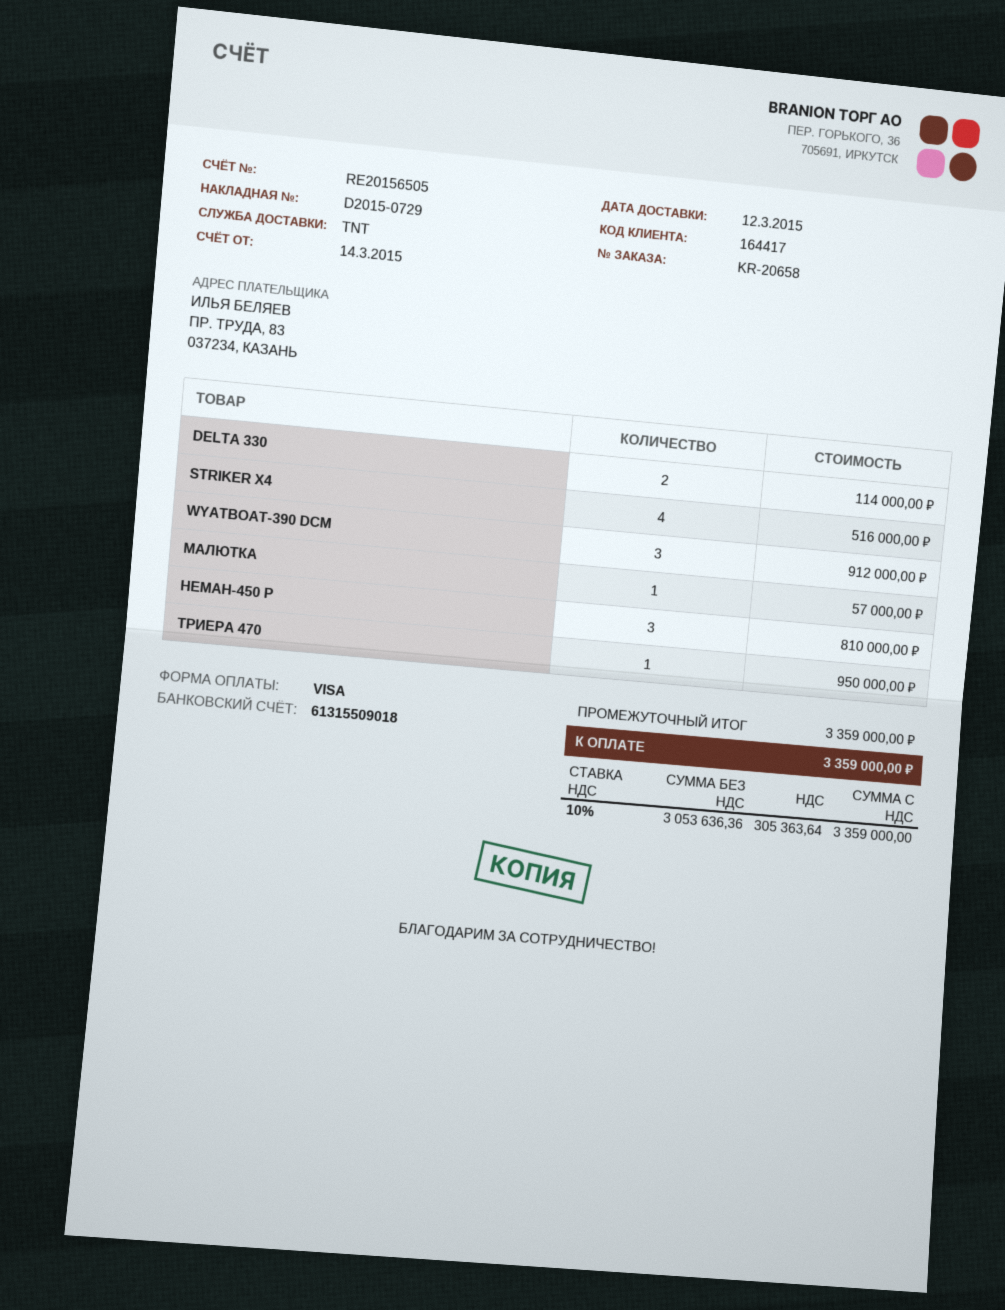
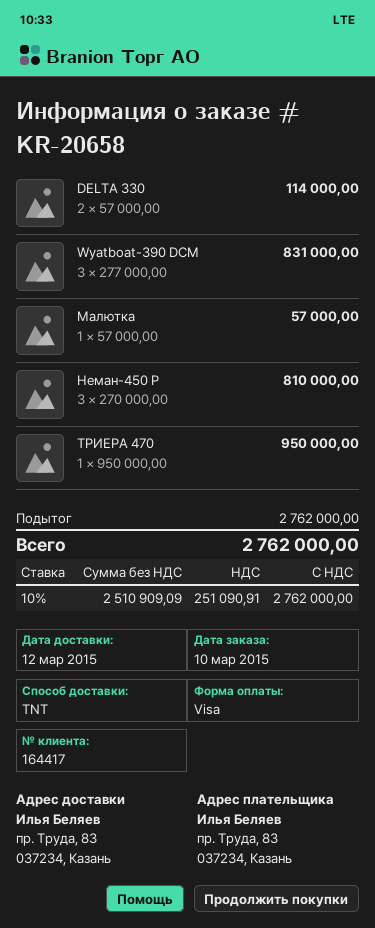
STRIKER X4: 4 for 516000.00 -> none
WYATBOAT-390 DCM: 3 for 912000.00 -> 3 for 831000.00
subtotal: 3359000.00 -> 2762000.00
net: 3053636.36 -> 2510909.09
tax: 10% = 305363.64 -> 10% = 251090.91
total: 3359000.00 -> 2762000.00

